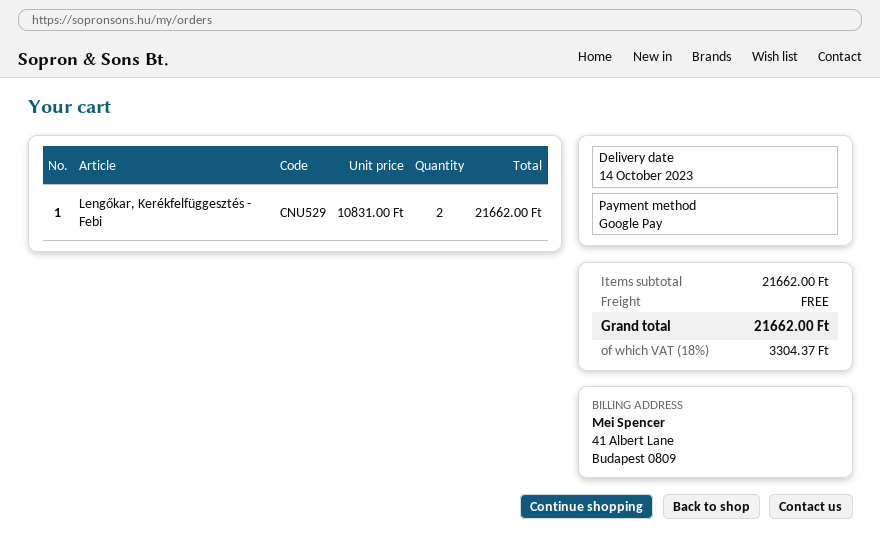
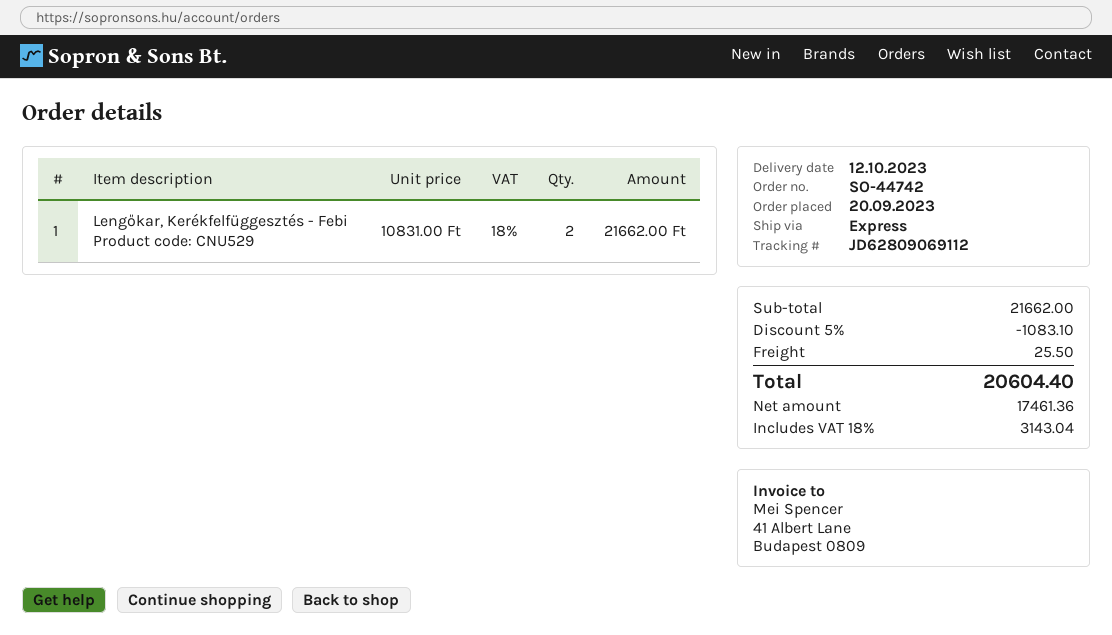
delivery date: 2023-10-14 -> 2023-10-12
discount: none -> 5% = 1083.10
shipping: 0.00 -> 25.50
tax: 18% = 3304.37 -> 18% = 3143.04
total: 21662.00 -> 20604.40

